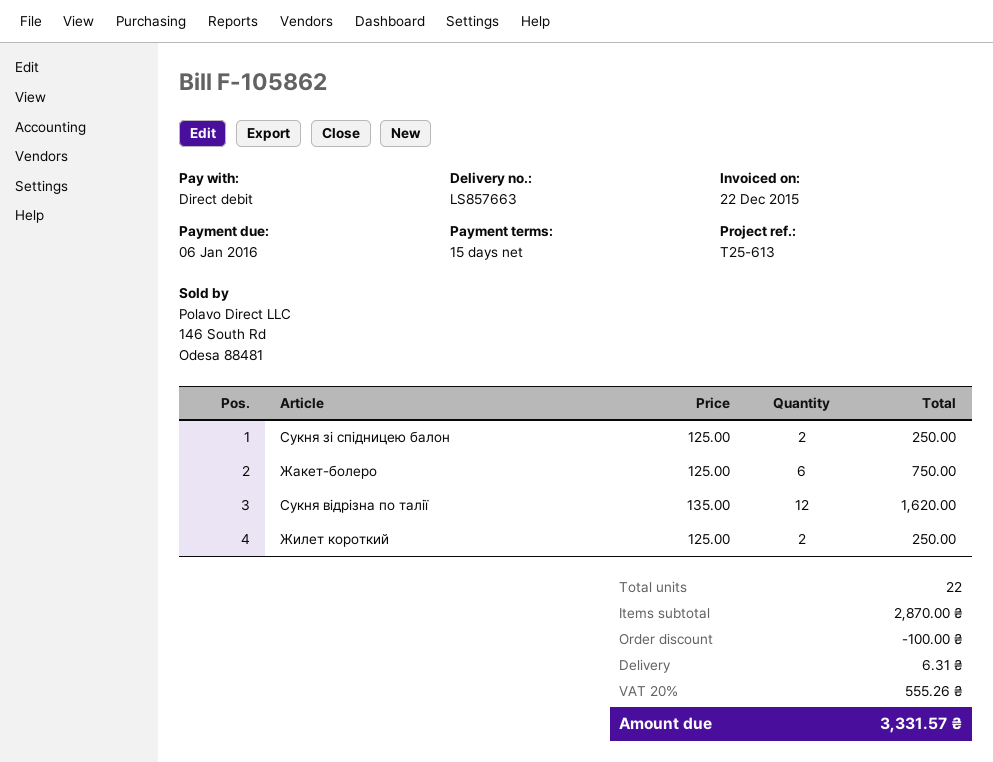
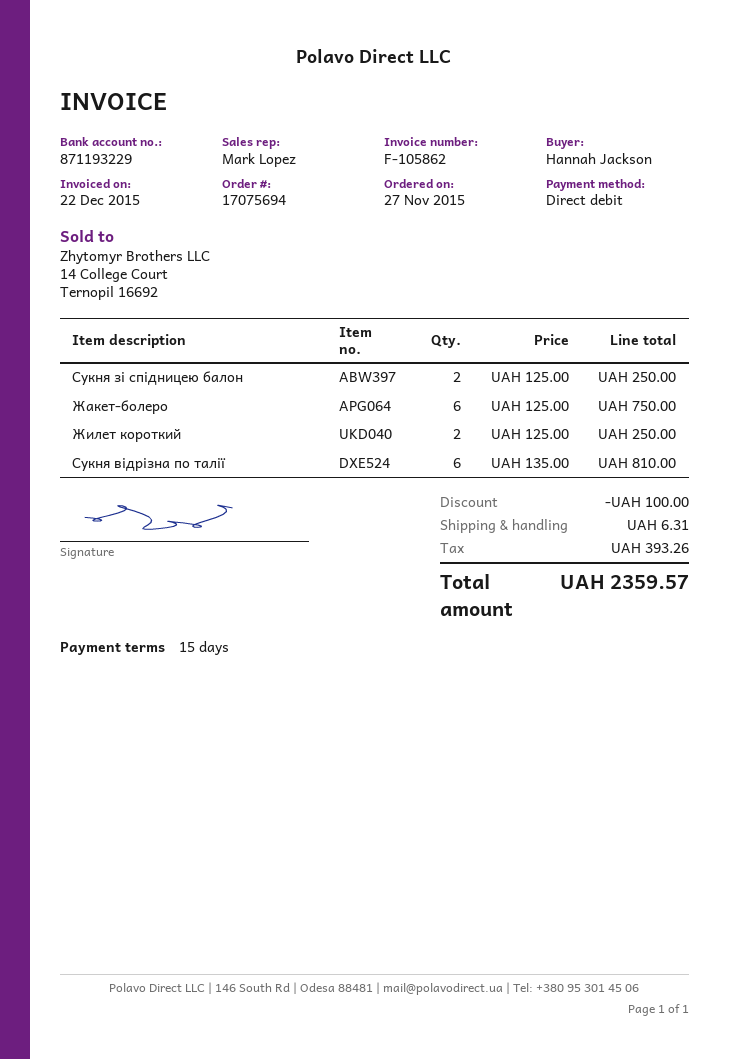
Сукня відрізна по талії: 12 x 135.00 = 1620.00 -> 6 x 135.00 = 810.00
tax: 555.26 -> 393.26
total: 3331.57 -> 2359.57

